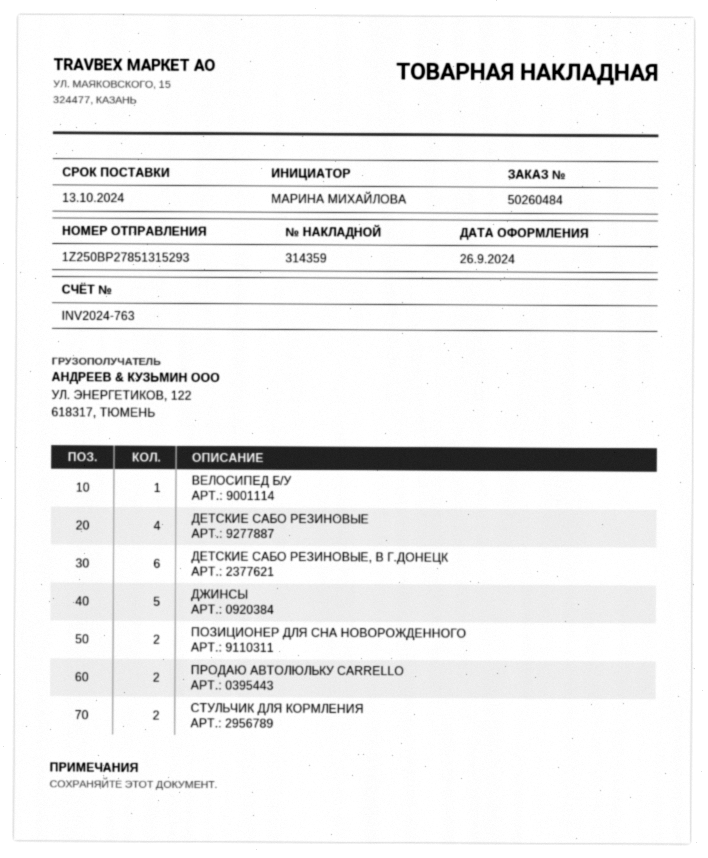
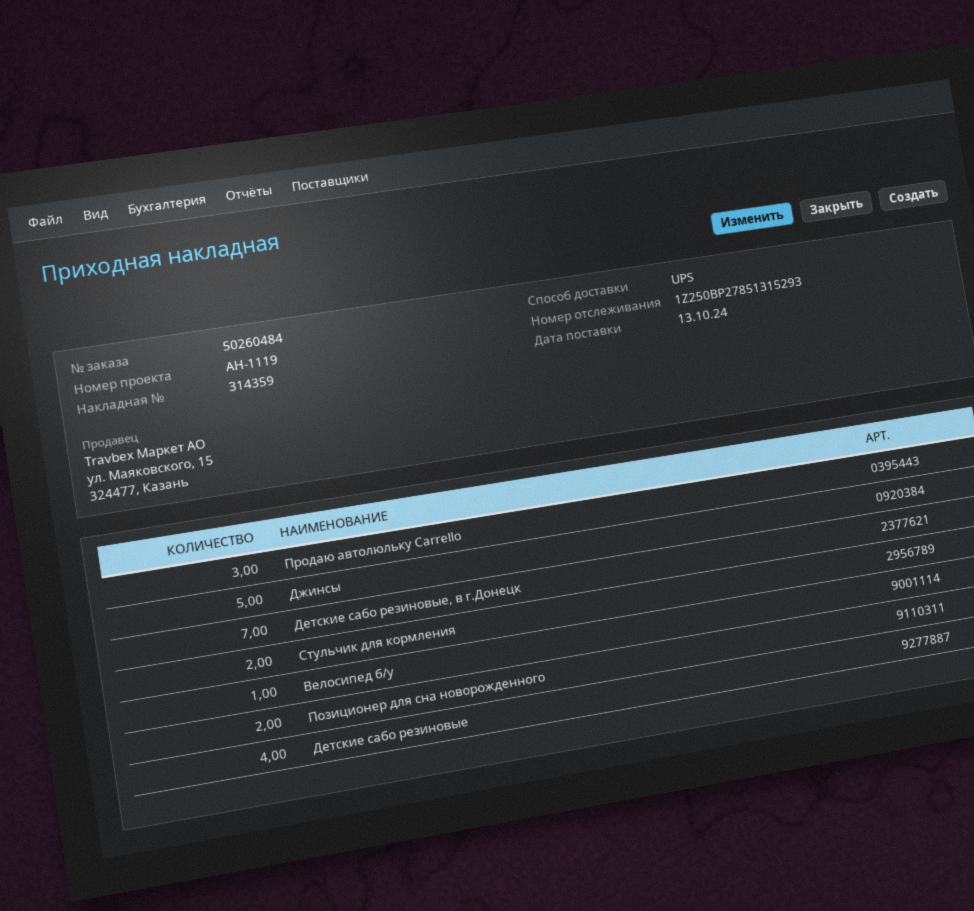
ДЕТСКИЕ САБО РЕЗИНОВЫЕ, В Г.ДОНЕЦК: 6 -> 7
ПРОДАЮ АВТОЛЮЛЬКУ CARRELLO: 2 -> 3

